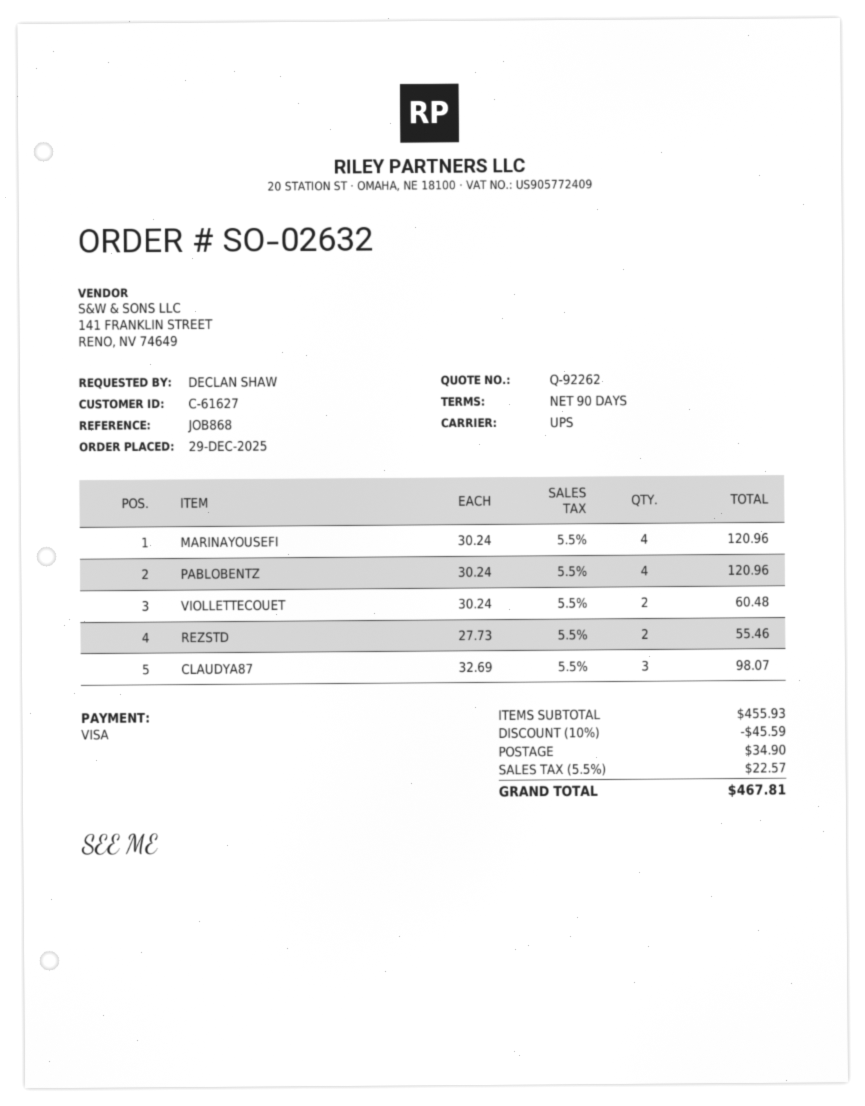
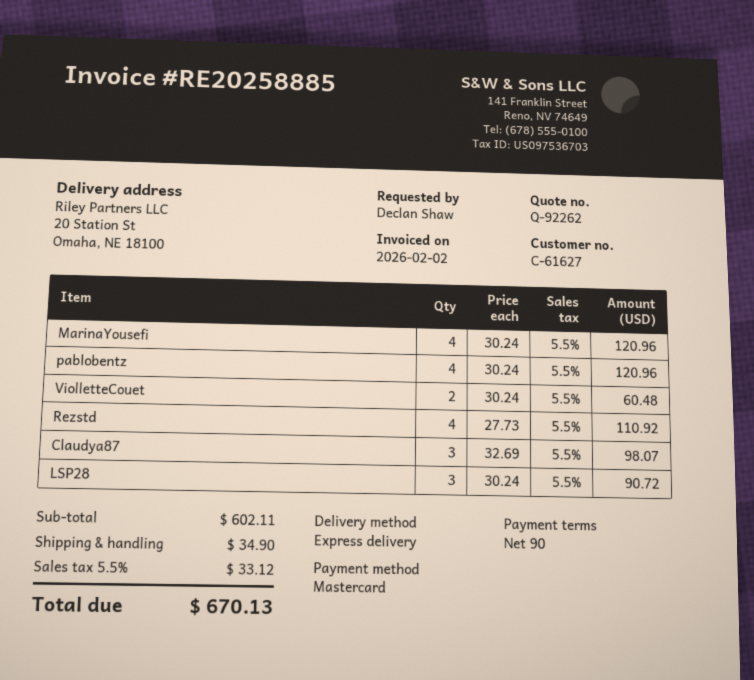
payment method: Visa -> Mastercard
shipping method: UPS -> express
REZSTD: 2 x 27.73 = 55.46 -> 4 x 27.73 = 110.92
LSP28: none -> 3 x 30.24 = 90.72
subtotal: 455.93 -> 602.11
discount: 10% = 45.59 -> none
tax: 5.5% = 22.57 -> 5.5% = 33.12
total: 467.81 -> 670.13

